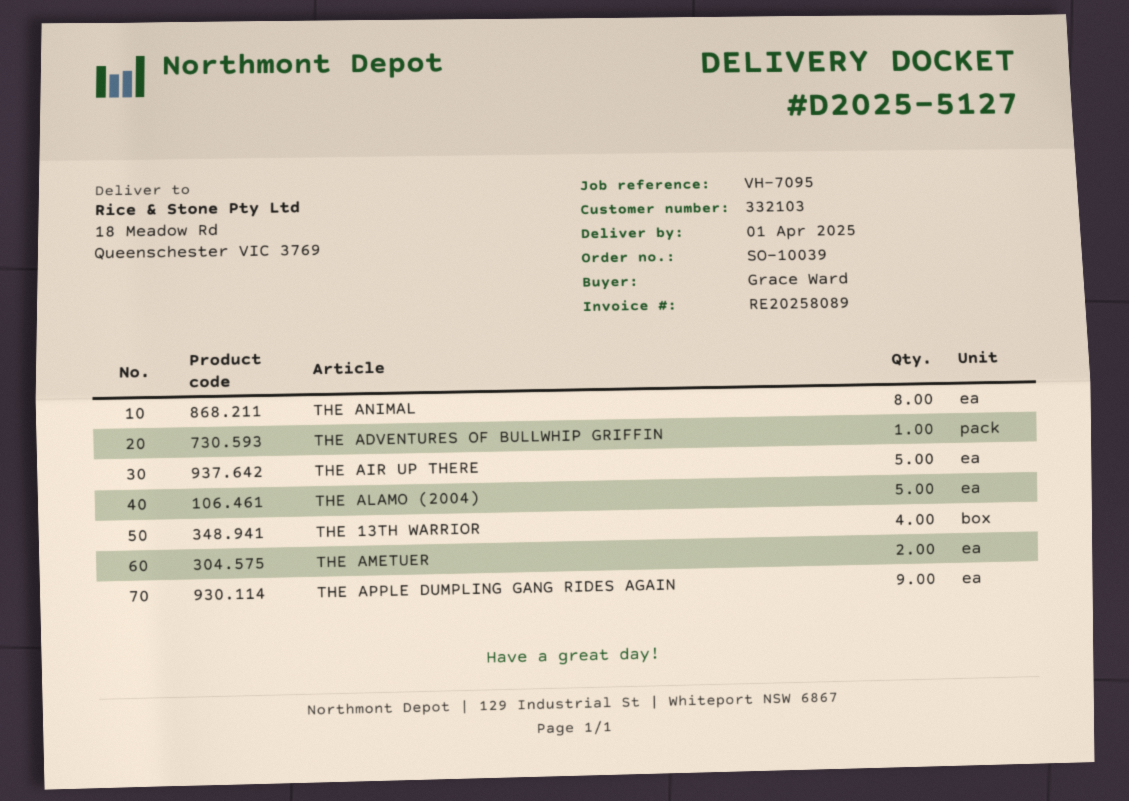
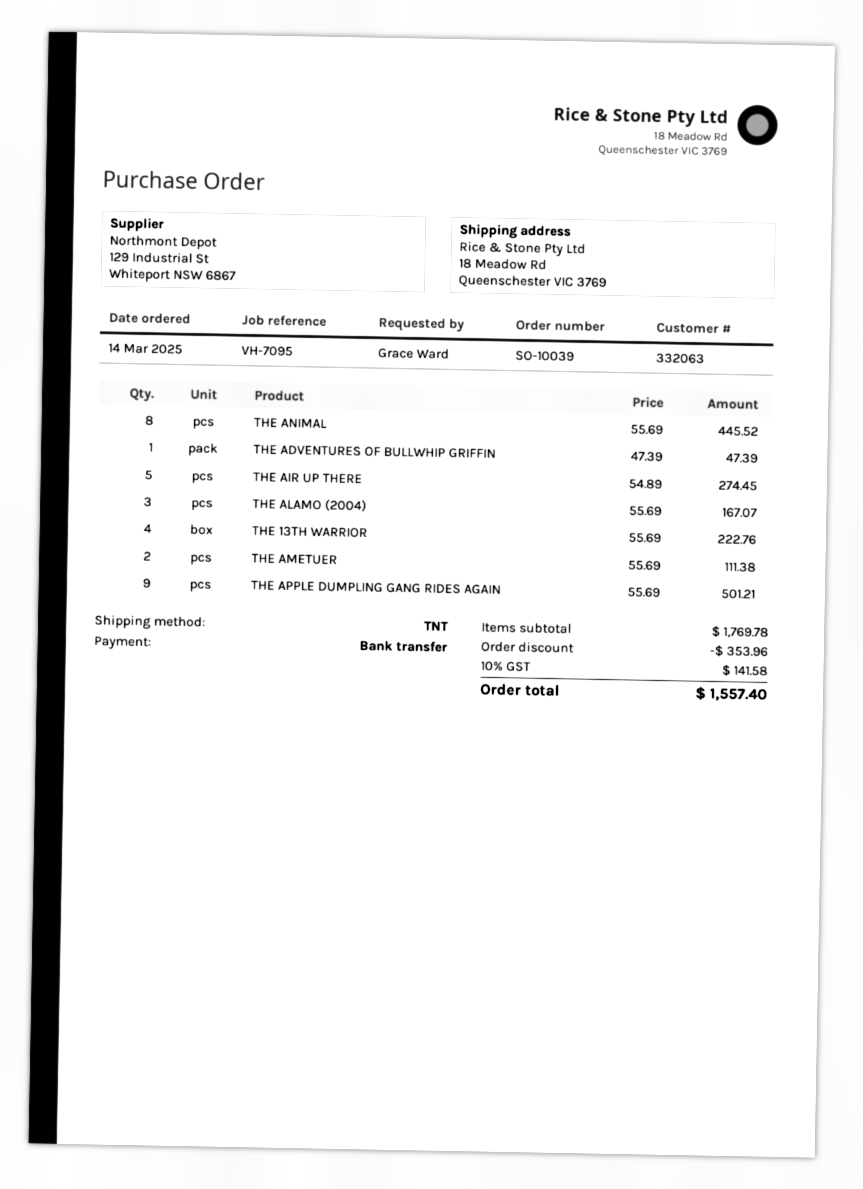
customer number: 332103 -> 332063
THE ALAMO (2004): 5 -> 3

